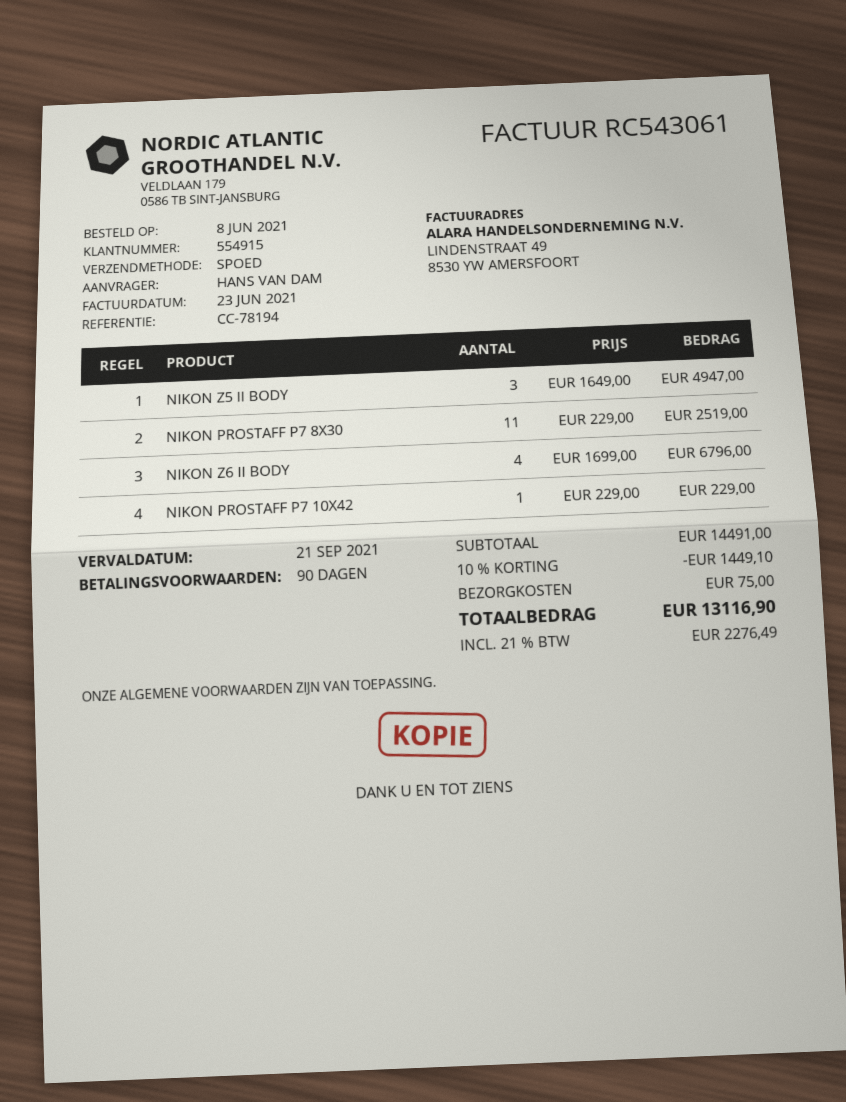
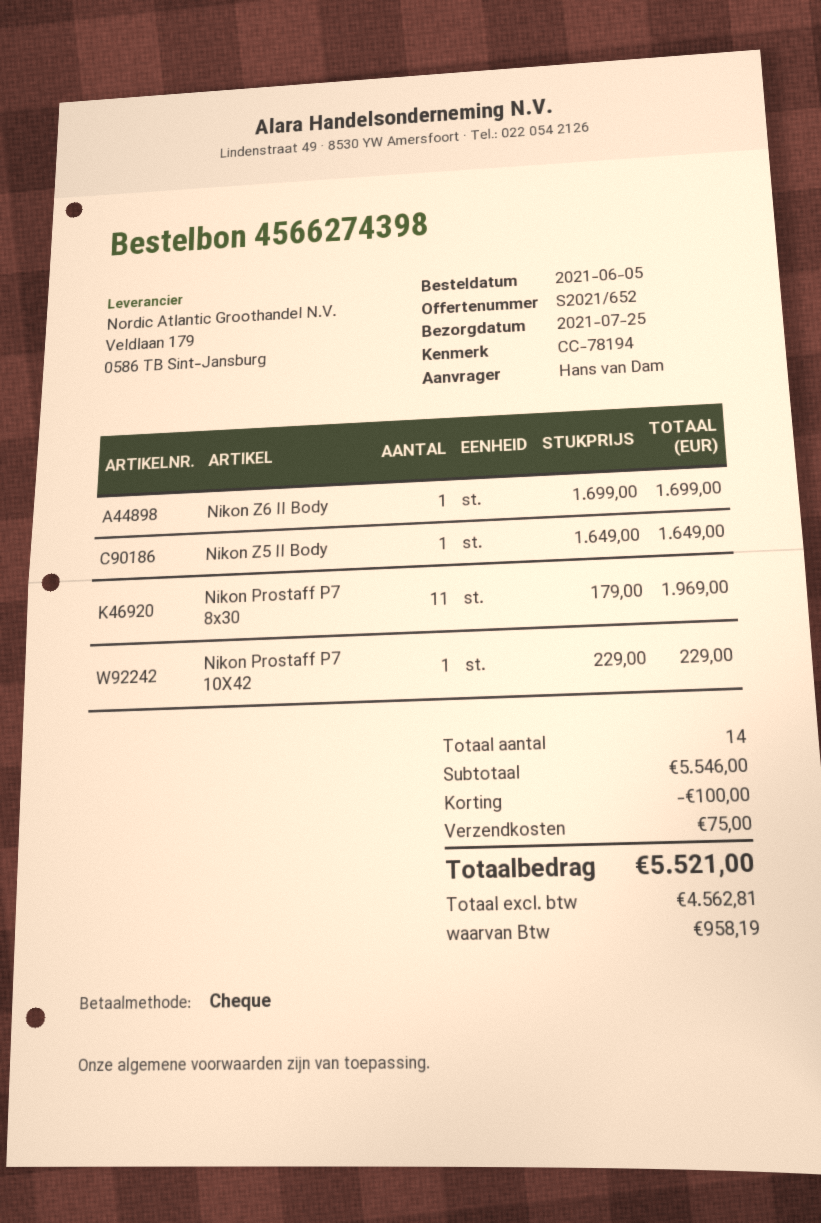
order date: 2021-06-08 -> 2021-06-05
NIKON Z5 II BODY: 3 x 1649.00 = 4947.00 -> 1 x 1649.00 = 1649.00
NIKON PROSTAFF P7 8X30: 11 x 229.00 = 2519.00 -> 11 x 179.00 = 1969.00
NIKON Z6 II BODY: 4 x 1699.00 = 6796.00 -> 1 x 1699.00 = 1699.00
subtotal: 14491.00 -> 5546.00
discount: 1449.10 -> 100.00
tax: 2276.49 -> 958.19
total: 13116.90 -> 5521.00

